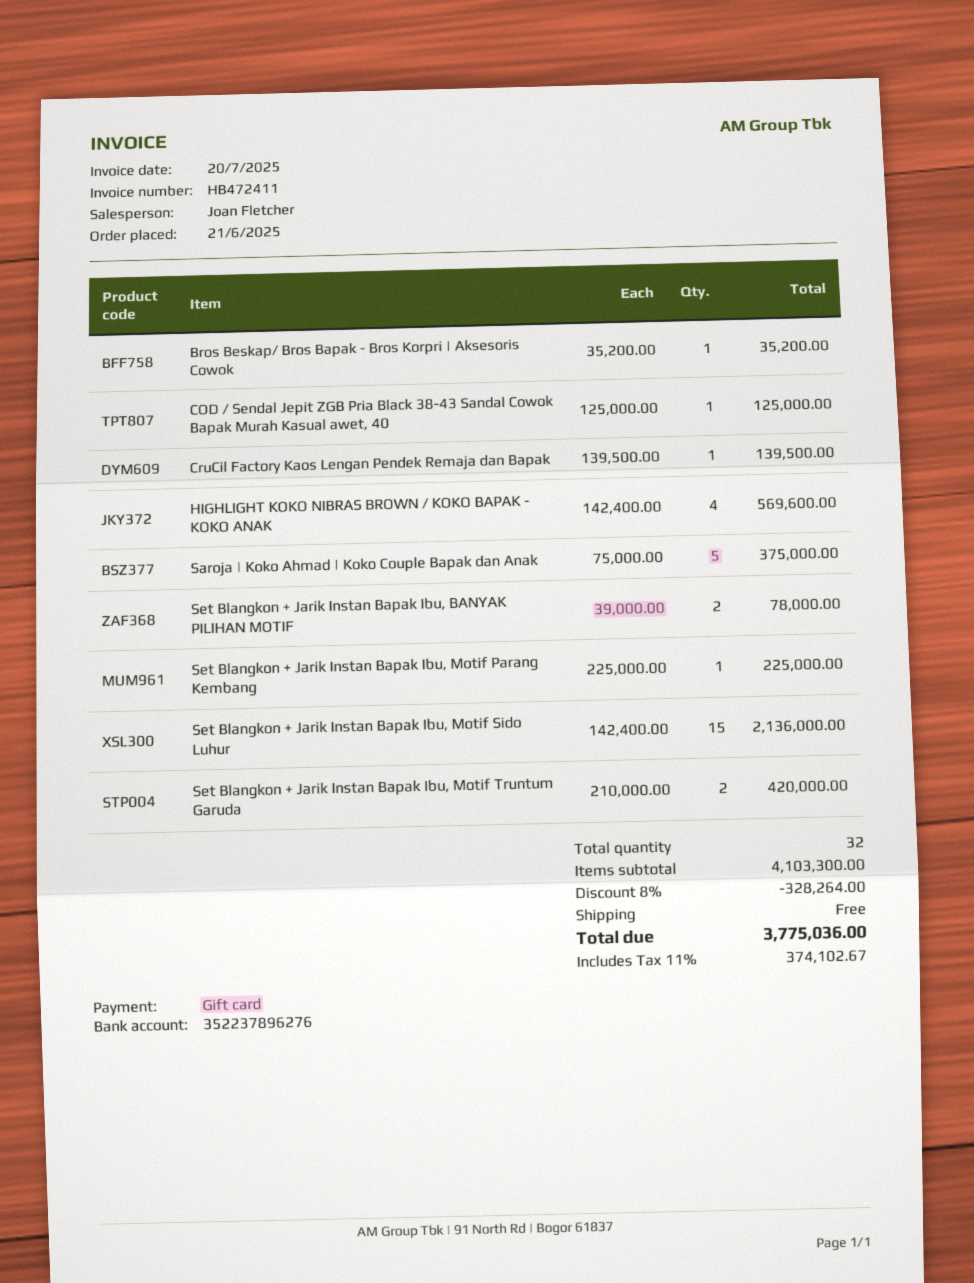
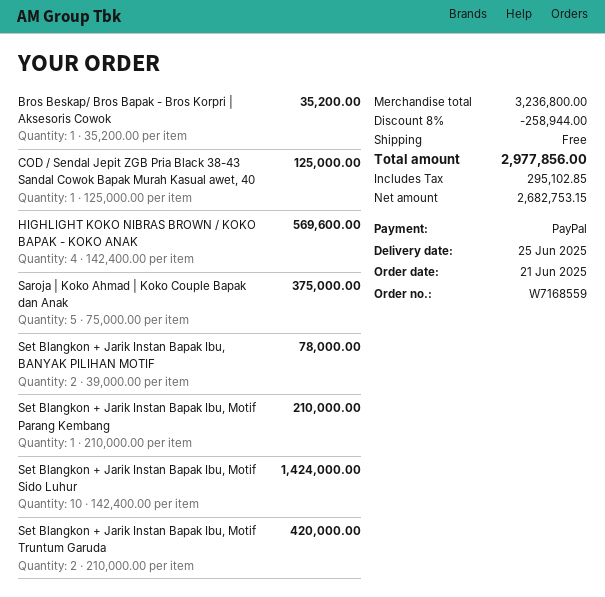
payment method: gift card -> PayPal
CruCil Factory Kaos Lengan Pendek Remaja dan Bapak: 1 x 139500.00 = 139500.00 -> none
Set Blangkon + Jarik Instan Bapak Ibu, Motif Parang Kembang: 1 x 225000.00 = 225000.00 -> 1 x 210000.00 = 210000.00
Set Blangkon + Jarik Instan Bapak Ibu, Motif Sido Luhur: 15 x 142400.00 = 2136000.00 -> 10 x 142400.00 = 1424000.00
subtotal: 4103300.00 -> 3236800.00
discount: 8% = 328264.00 -> 8% = 258944.00
tax: 374102.67 -> 295102.85
total: 3775036.00 -> 2977856.00

